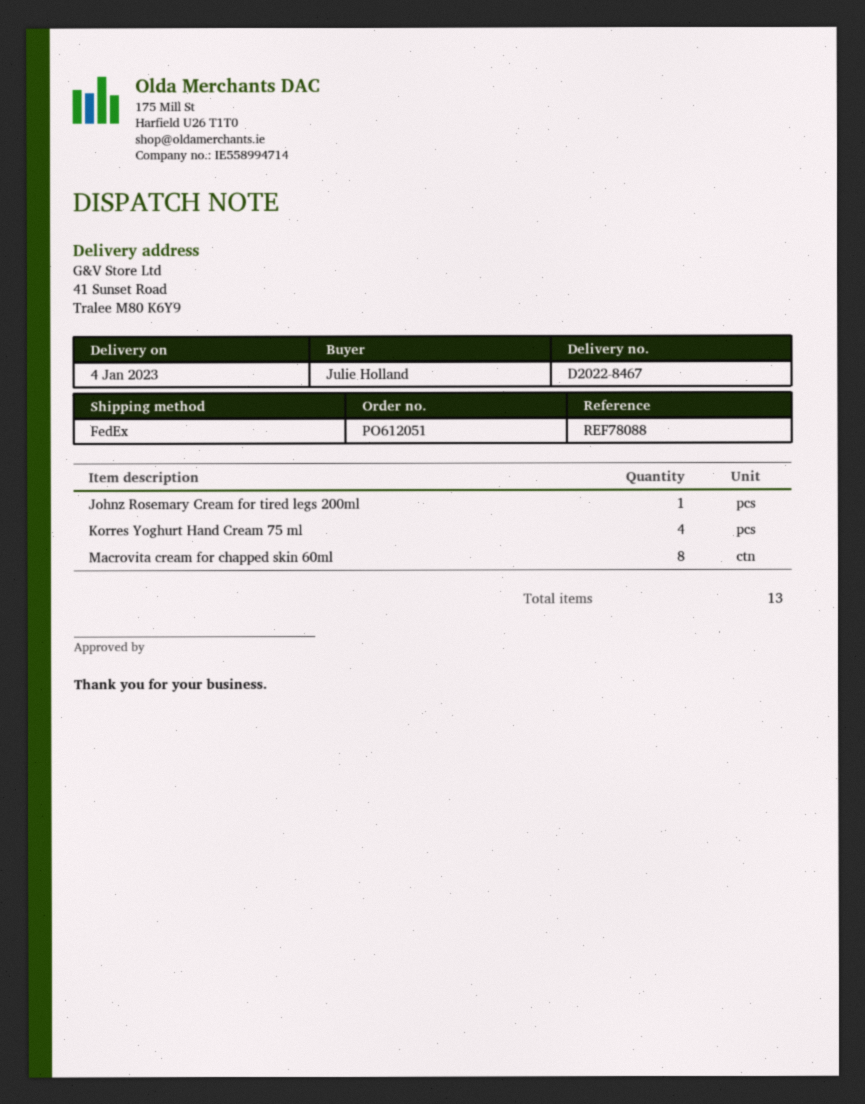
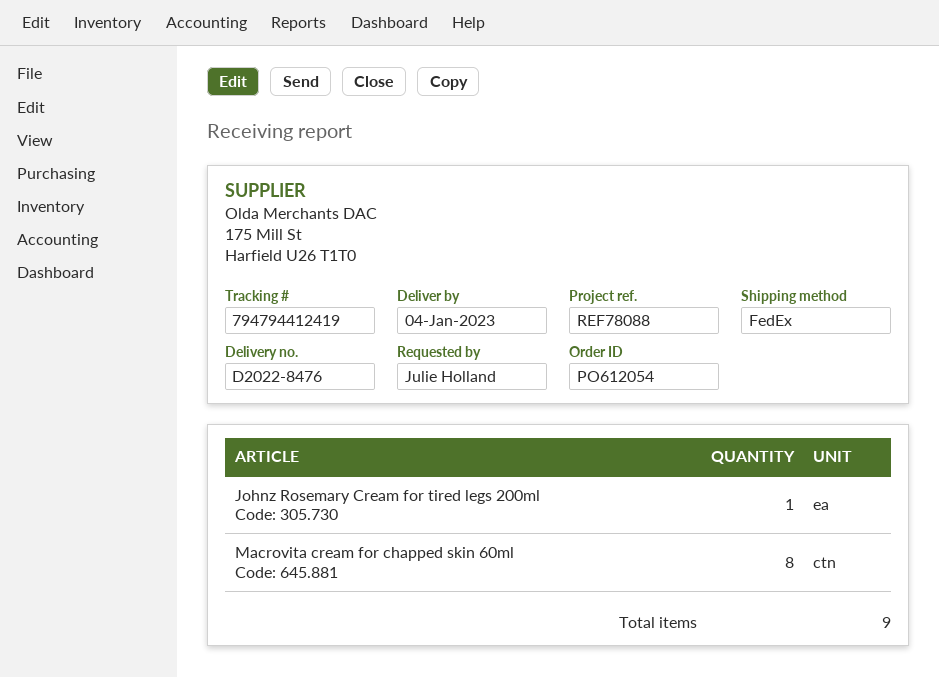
order number: PO612051 -> PO612054
delivery note number: D2022-8467 -> D2022-8476
Korres Yoghurt Hand Cream 75 ml: 4 -> none
total quantity: 13 -> 9

